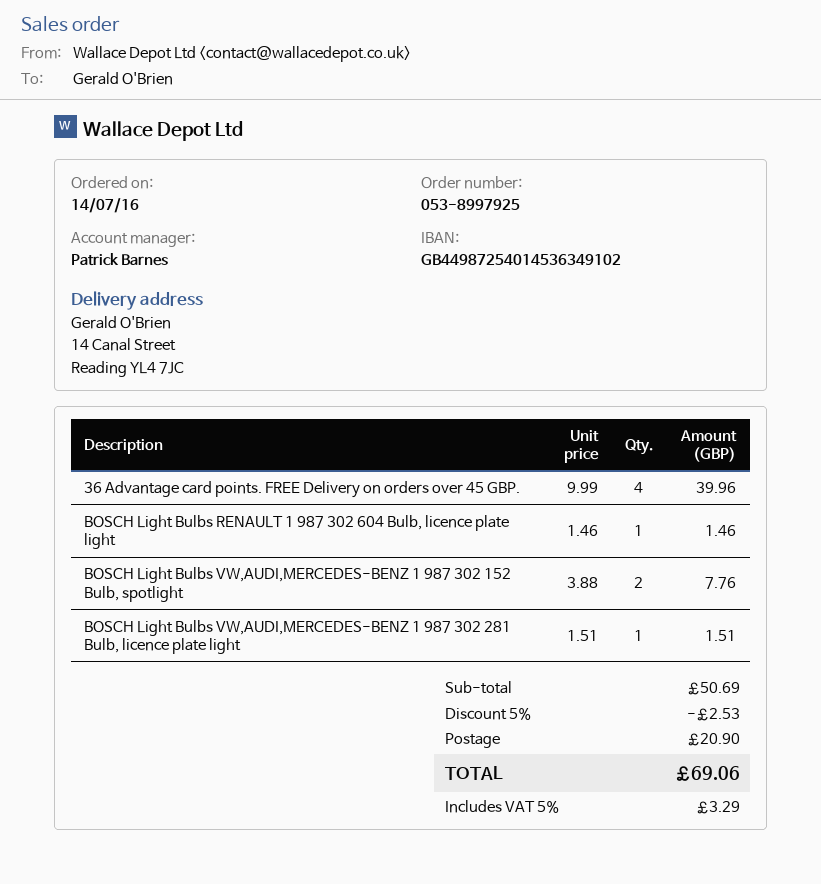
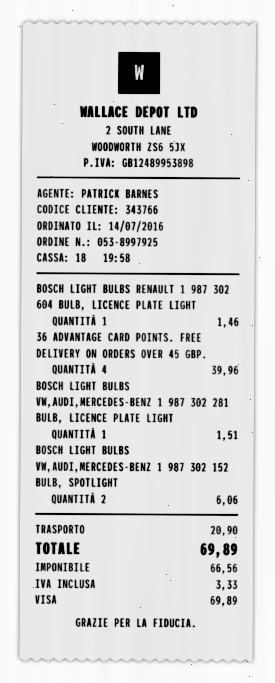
BOSCH Light Bulbs VW,AUDI,MERCEDES-BENZ 1 987 302 152 Bulb, spotlight: 2 for 7.76 -> 2 for 6.06
discount: 5% = 2.53 -> none
tax: 3.29 -> 3.33
total: 69.06 -> 69.89

